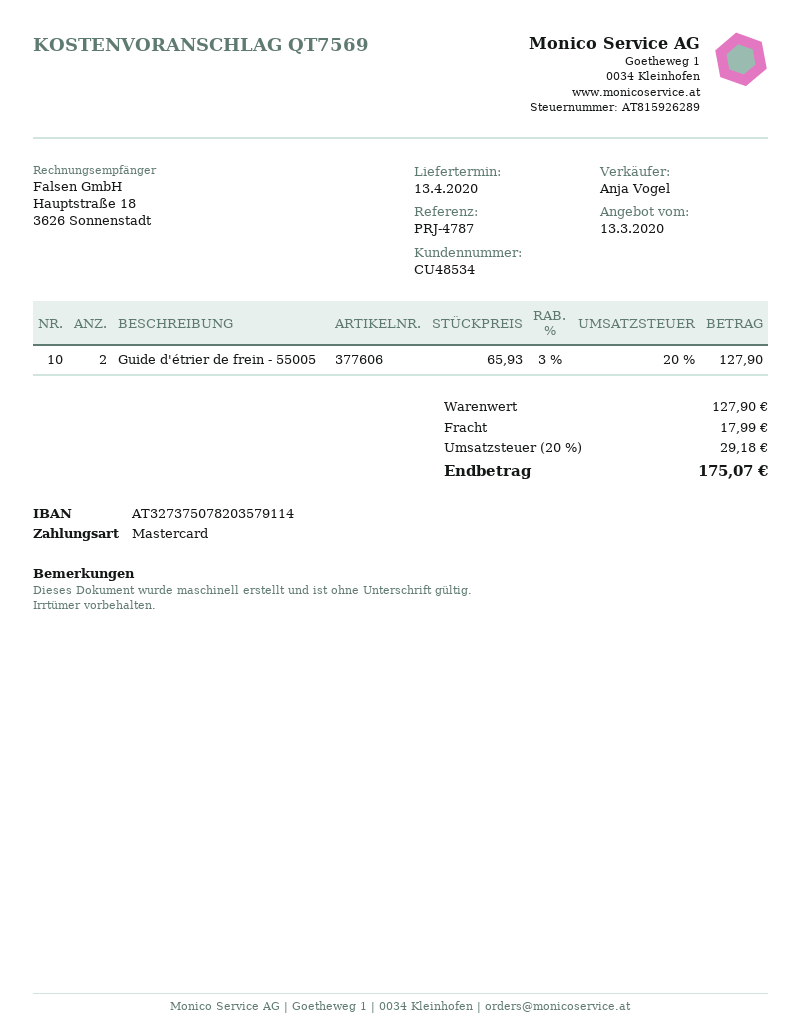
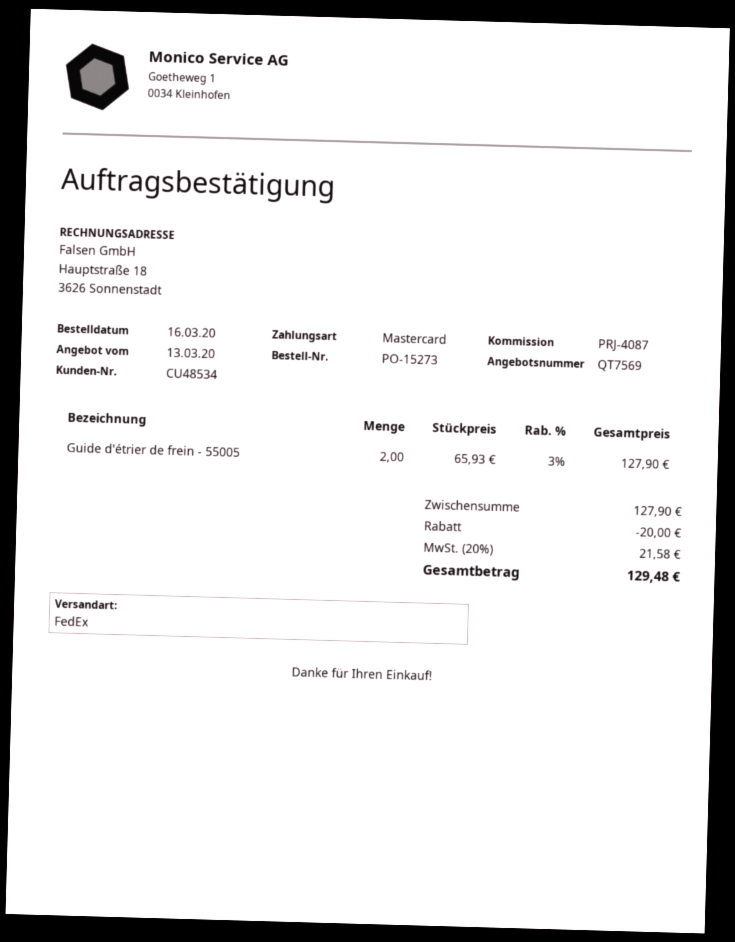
reference: PRJ-4787 -> PRJ-4087
discount: none -> 20.00
shipping: 17.99 -> none
tax: 20% = 29.18 -> 20% = 21.58
total: 175.07 -> 129.48

